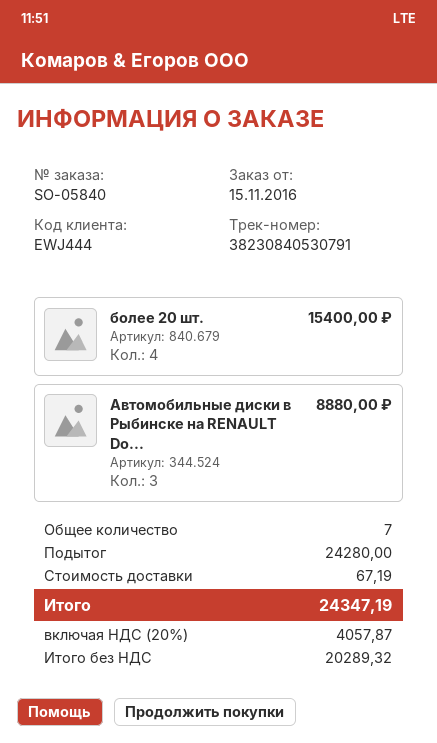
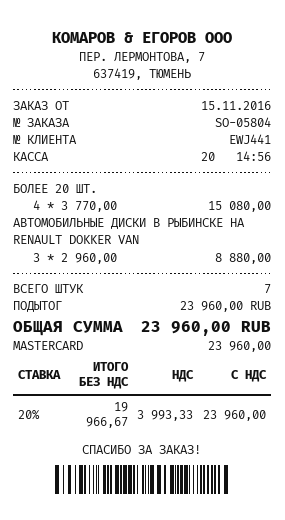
order number: SO-05840 -> SO-05804
customer number: EWJ444 -> EWJ441
более 20 шт.: 4 for 15400.00 -> 4 for 15080.00
subtotal: 24280.00 -> 23960.00
shipping: 67.19 -> none
net: 20289.32 -> 19966.67
tax: 20% = 4057.87 -> 20% = 3993.33
total: 24347.19 -> 23960.00

